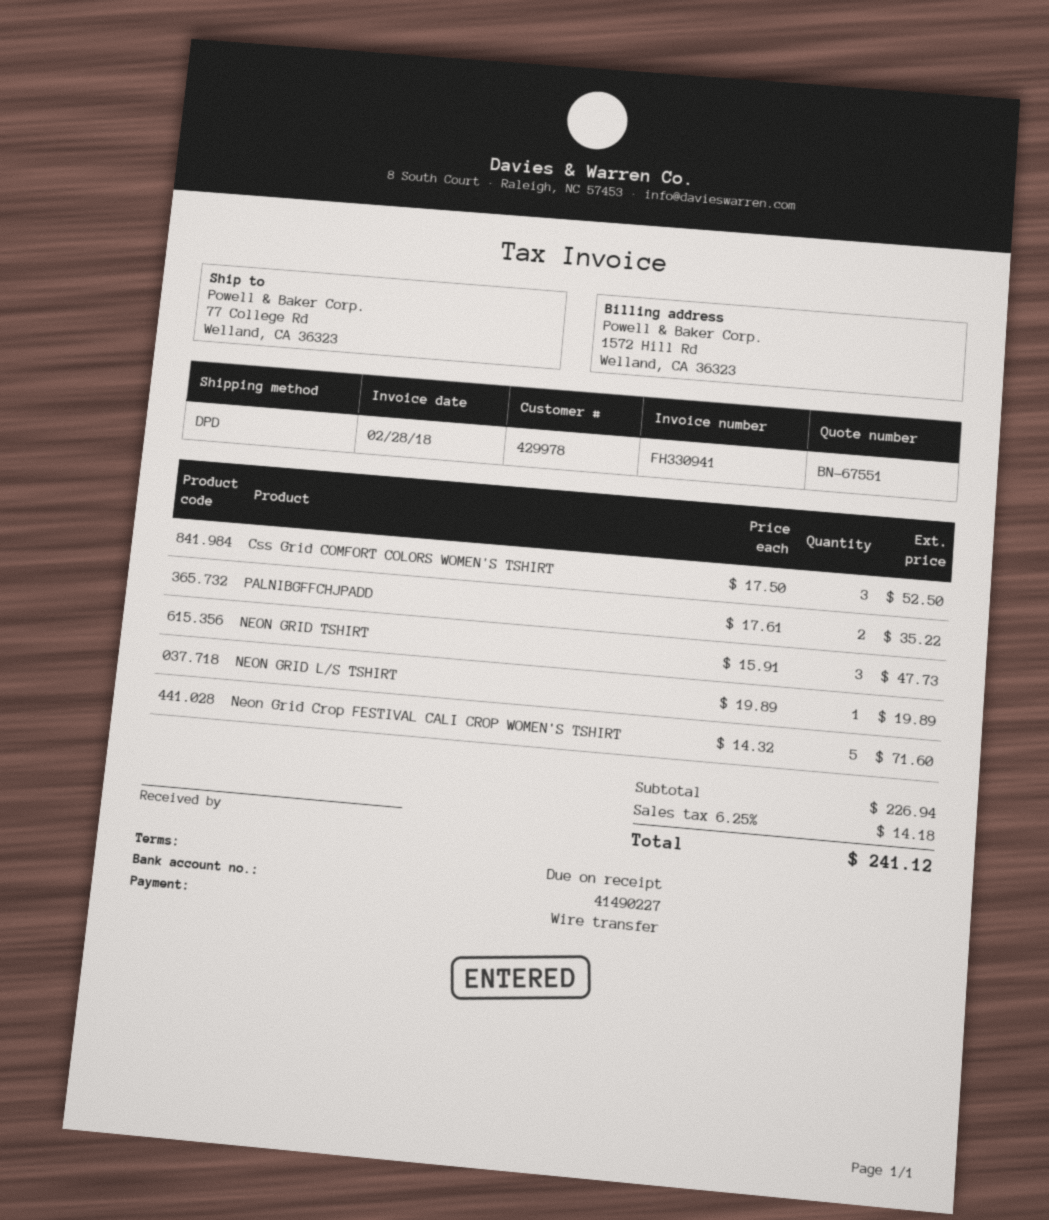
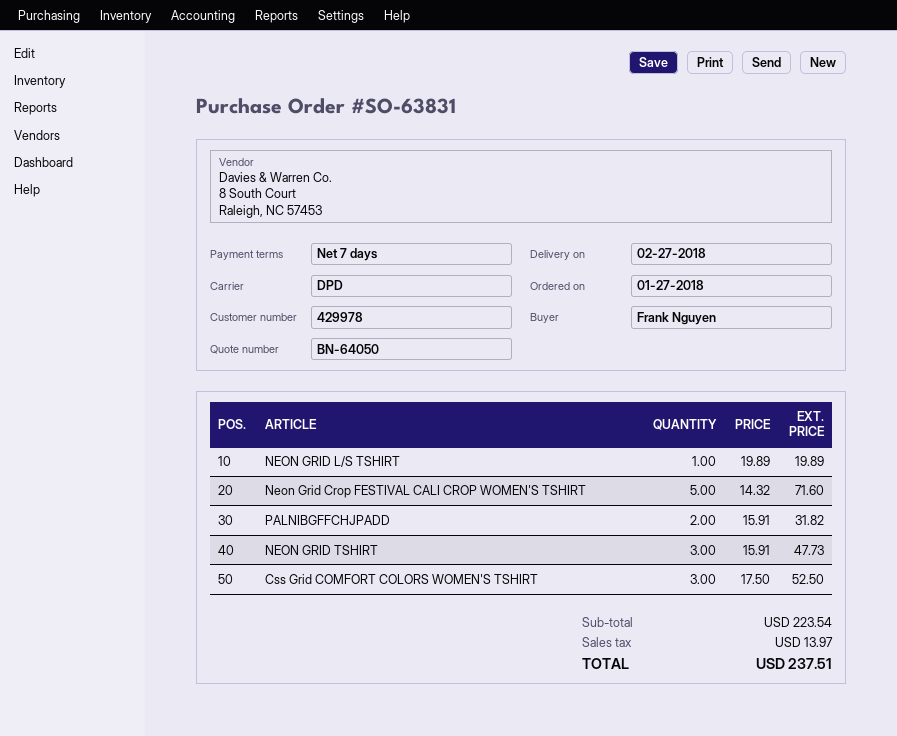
quote number: BN-67551 -> BN-64050
payment terms: on receipt -> 7 days
PALNIBGFFCHJPADD: 2 x 17.61 = 35.22 -> 2 x 15.91 = 31.82
subtotal: 226.94 -> 223.54
tax: 14.18 -> 13.97
total: 241.12 -> 237.51

